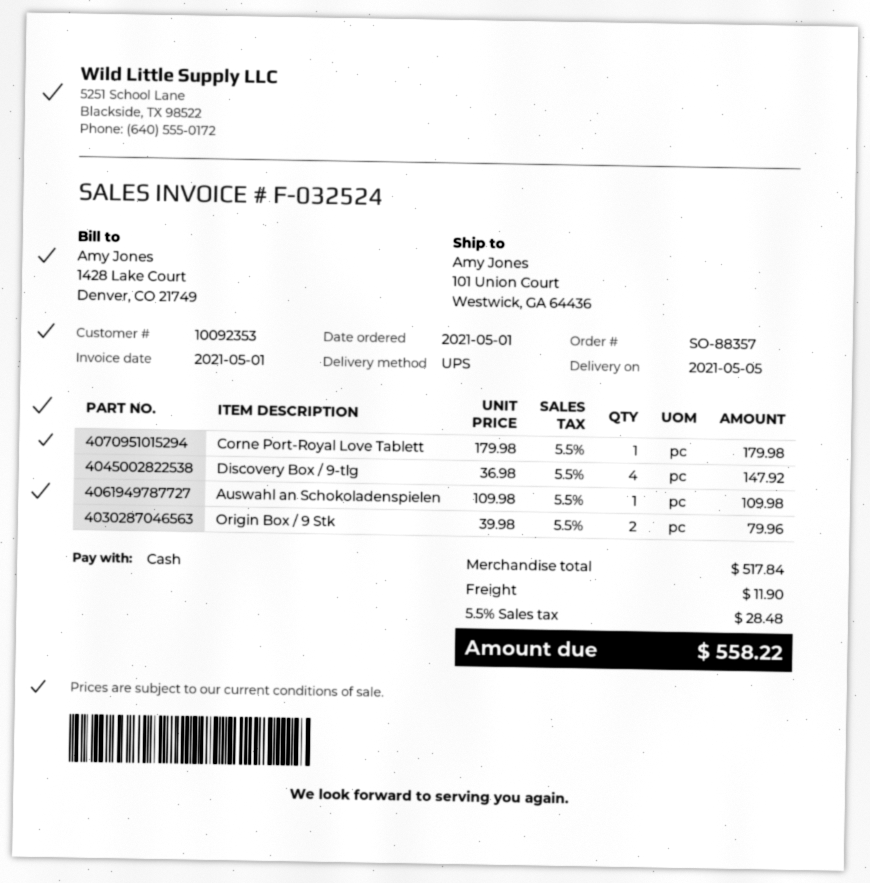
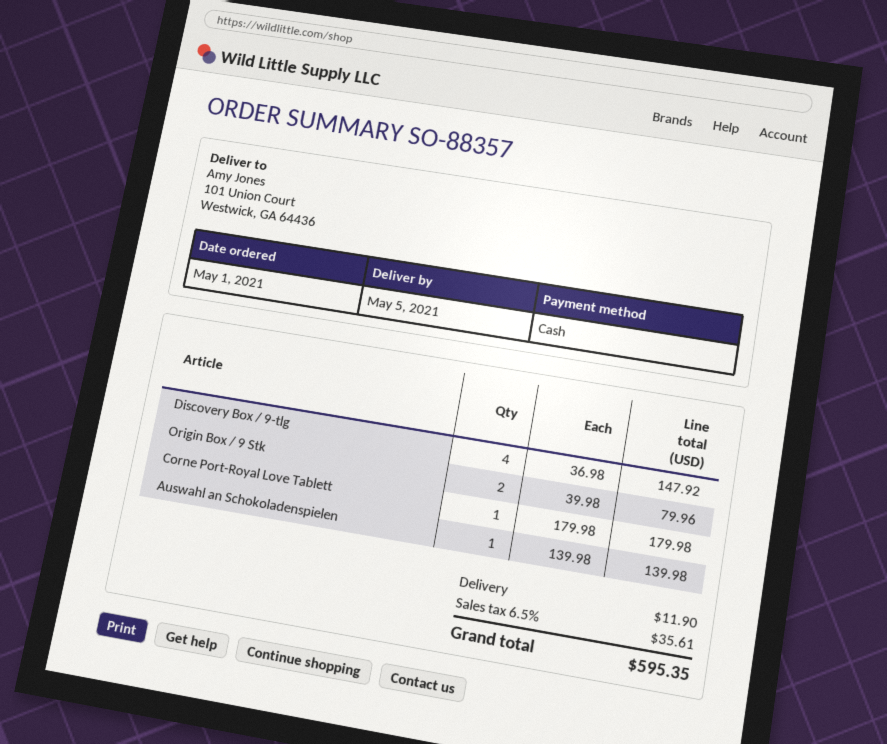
Auswahl an Schokoladenspielen: 1 x 109.98 = 109.98 -> 1 x 139.98 = 139.98
tax: 5.5% = 28.48 -> 6.5% = 35.61
total: 558.22 -> 595.35

